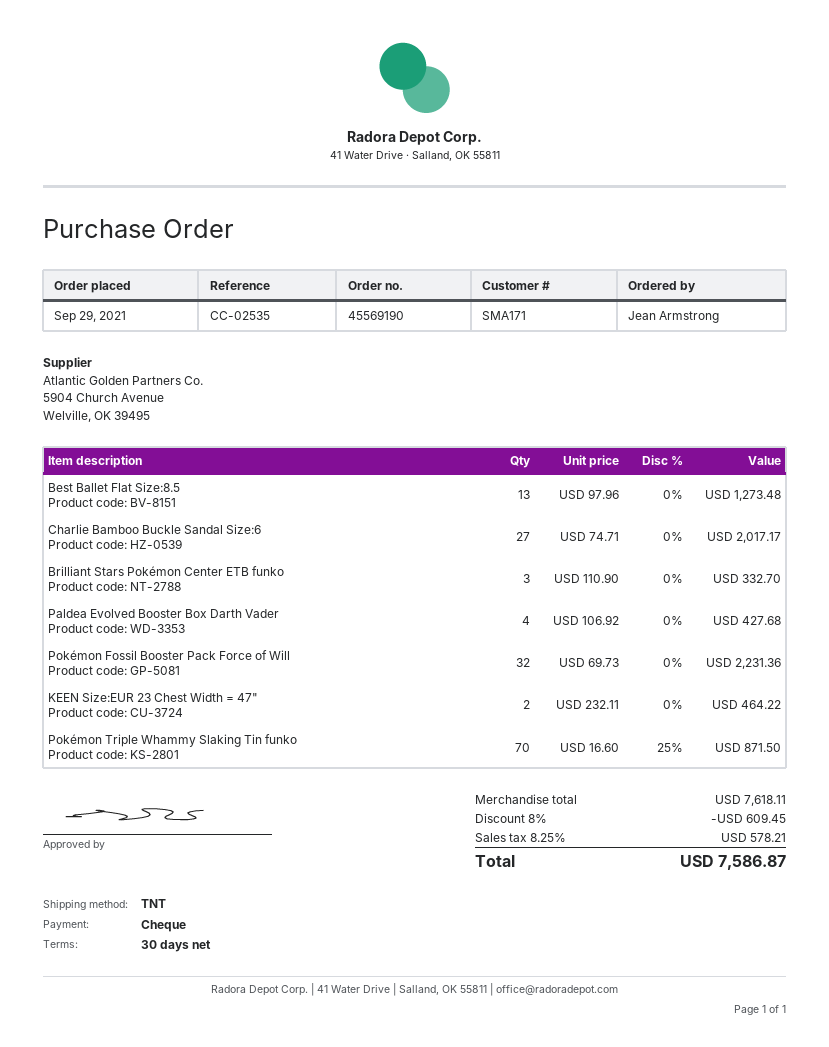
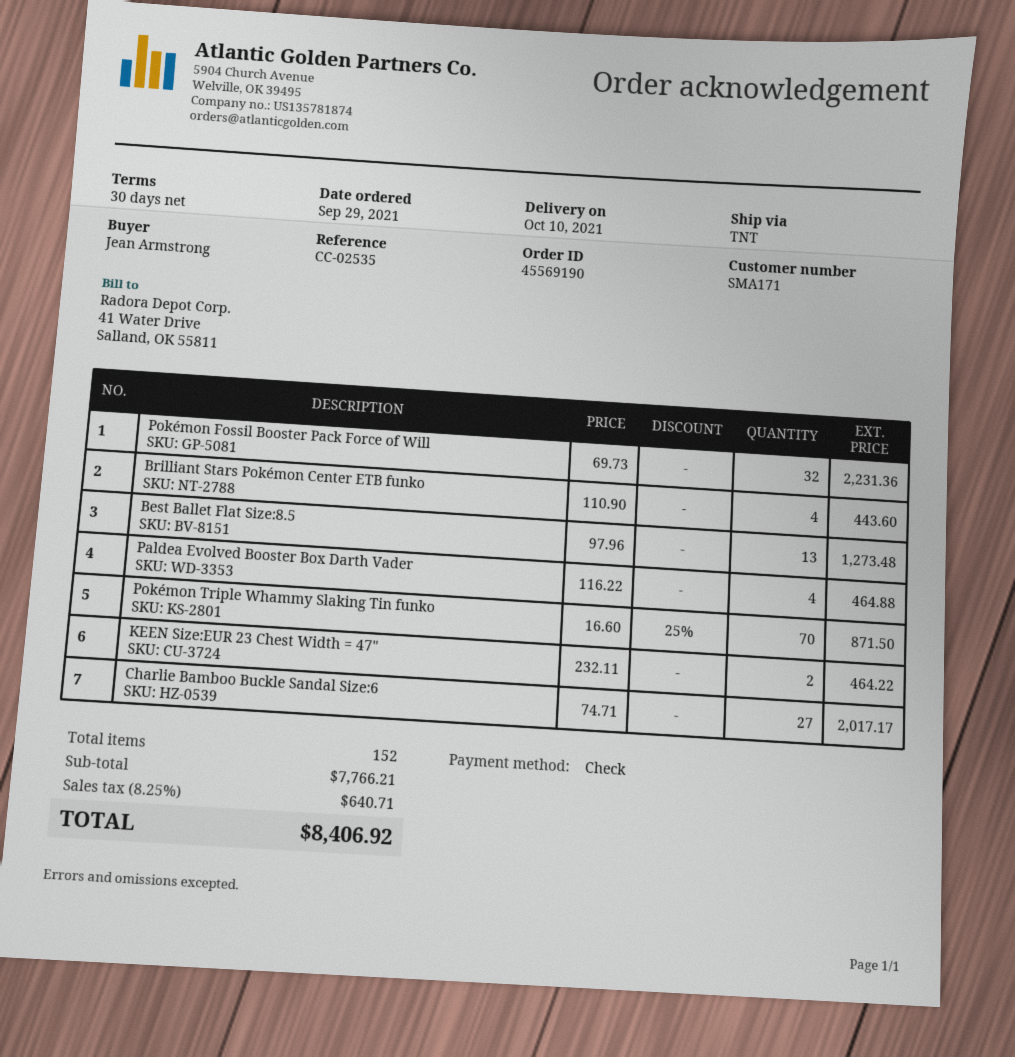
Brilliant Stars Pokémon Center ETB funko: 3 x 110.90 = 332.70 -> 4 x 110.90 = 443.60
Paldea Evolved Booster Box Darth Vader: 4 x 106.92 = 427.68 -> 4 x 116.22 = 464.88
subtotal: 7618.11 -> 7766.21
discount: 8% = 609.45 -> none
tax: 8.25% = 578.21 -> 8.25% = 640.71
total: 7586.87 -> 8406.92

